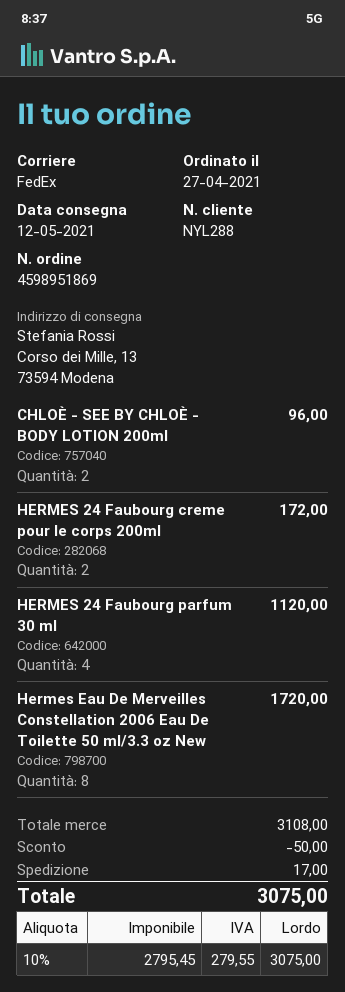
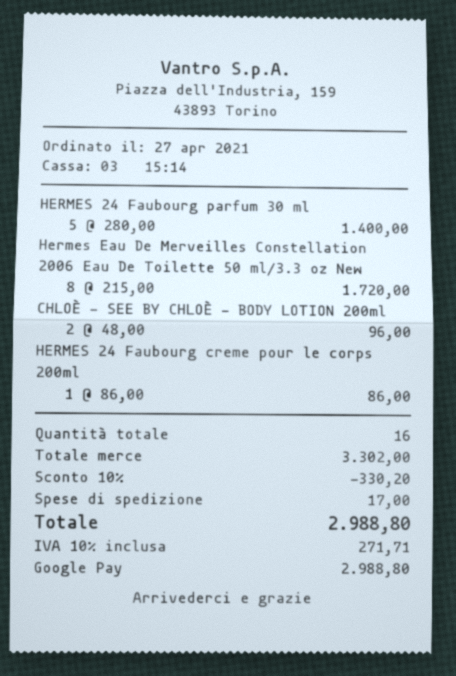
HERMES 24 Faubourg creme pour le corps 200ml: 2 for 172.00 -> 1 for 86.00
HERMES 24 Faubourg parfum 30 ml: 4 for 1120.00 -> 5 for 1400.00
subtotal: 3108.00 -> 3302.00
discount: 50.00 -> 330.20
tax: 10% = 279.55 -> 10% = 271.71
total: 3075.00 -> 2988.80

